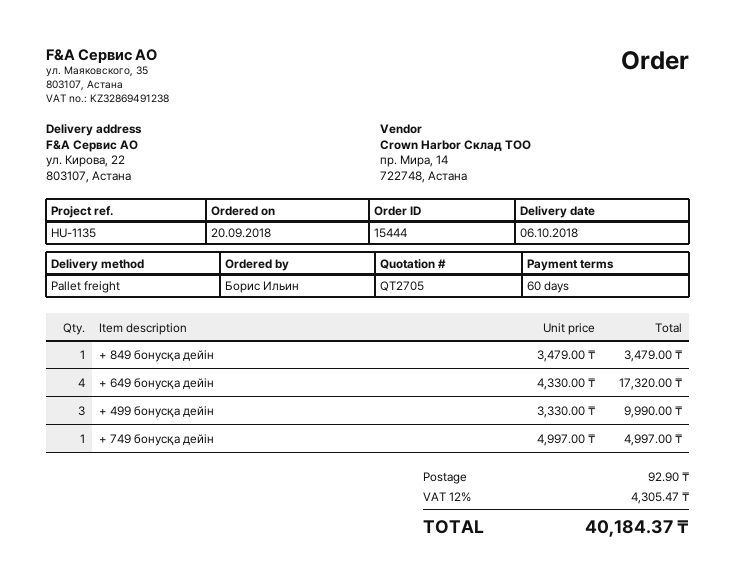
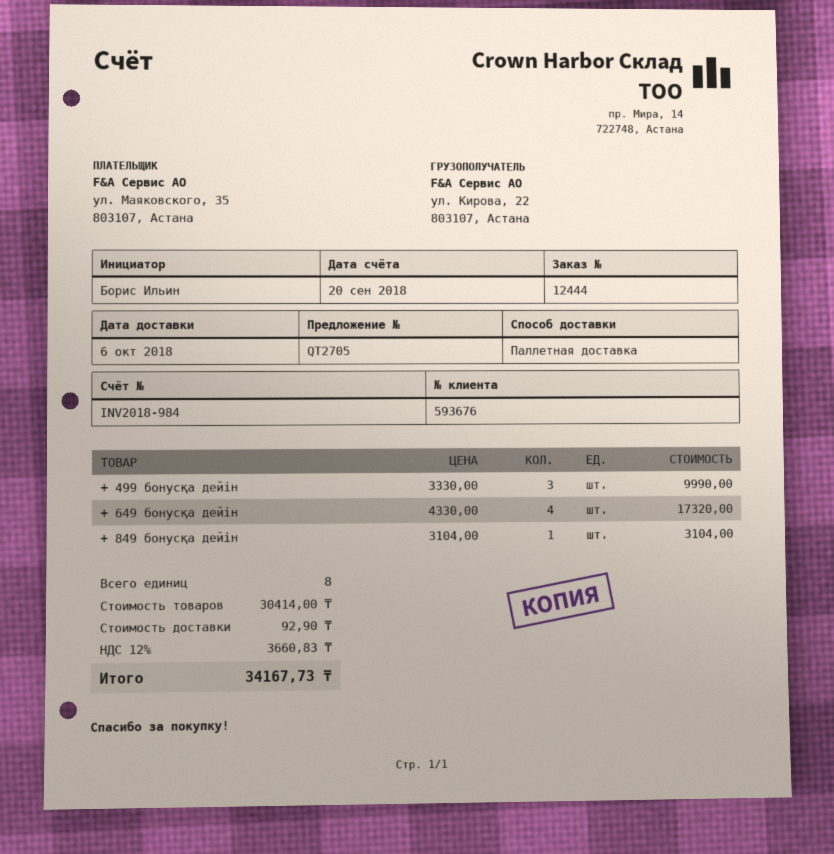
order number: 15444 -> 12444
+ 849 бонусқа дейін: 1 x 3479.00 = 3479.00 -> 1 x 3104.00 = 3104.00
+ 749 бонусқа дейін: 1 x 4997.00 = 4997.00 -> none
tax: 12% = 4305.47 -> 12% = 3660.83
total: 40184.37 -> 34167.73

